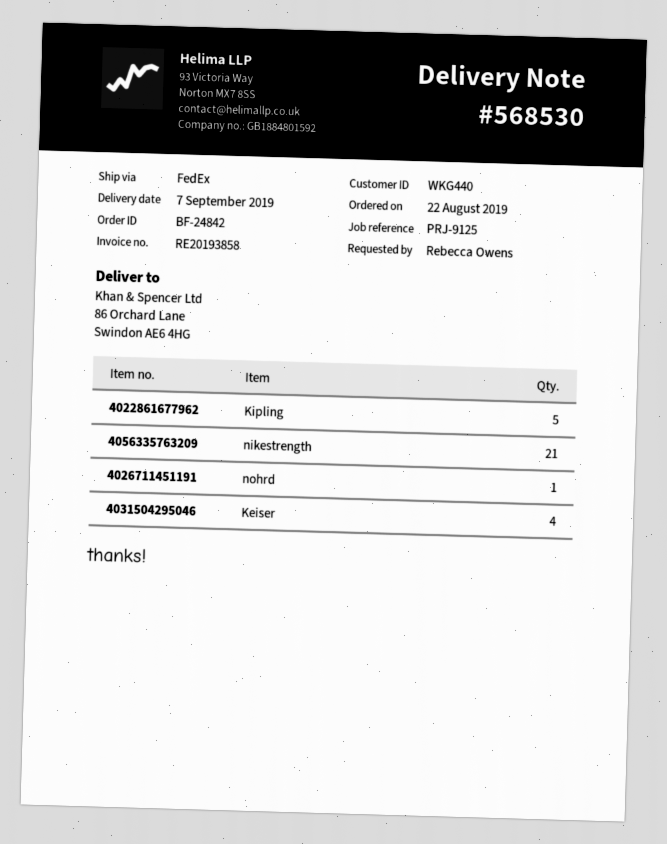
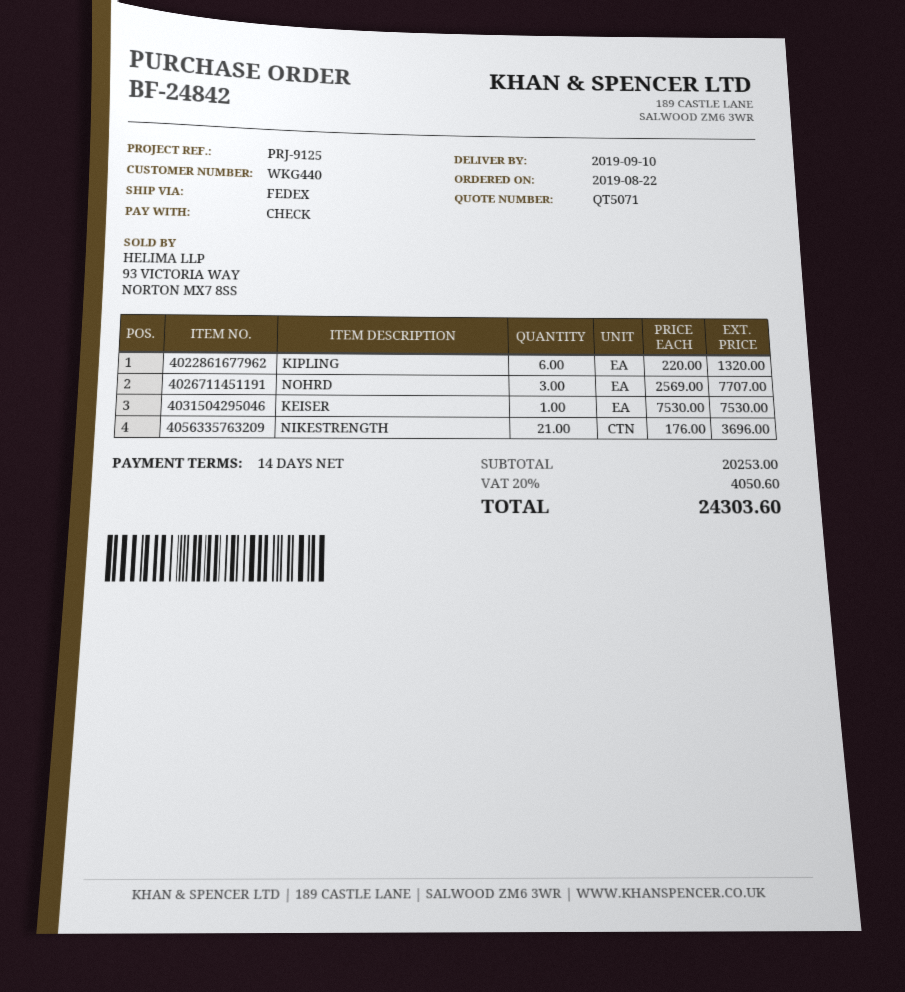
delivery date: 2019-09-07 -> 2019-09-10
Kipling: 5 -> 6
nohrd: 1 -> 3
Keiser: 4 -> 1

